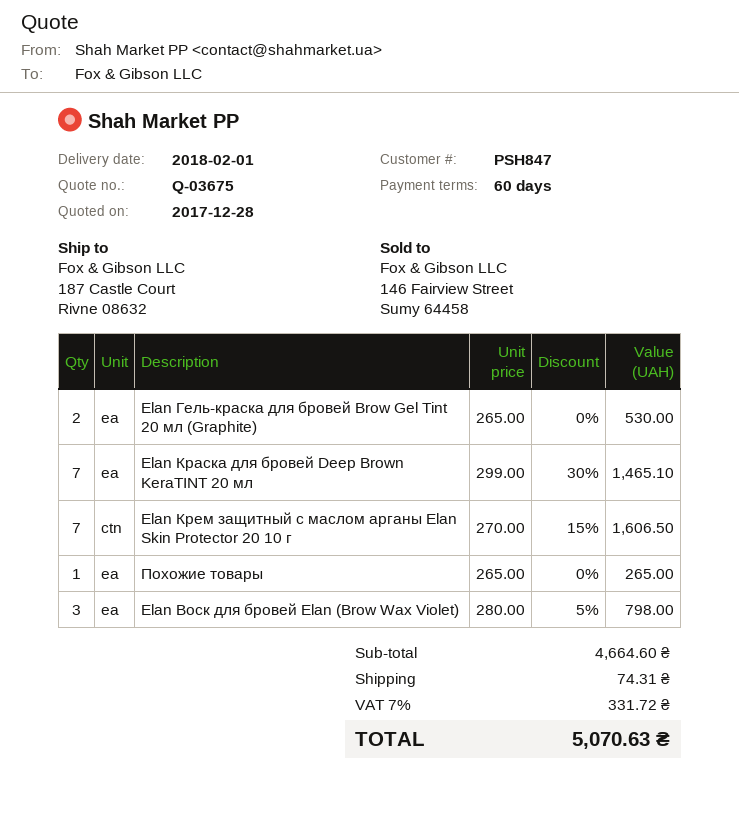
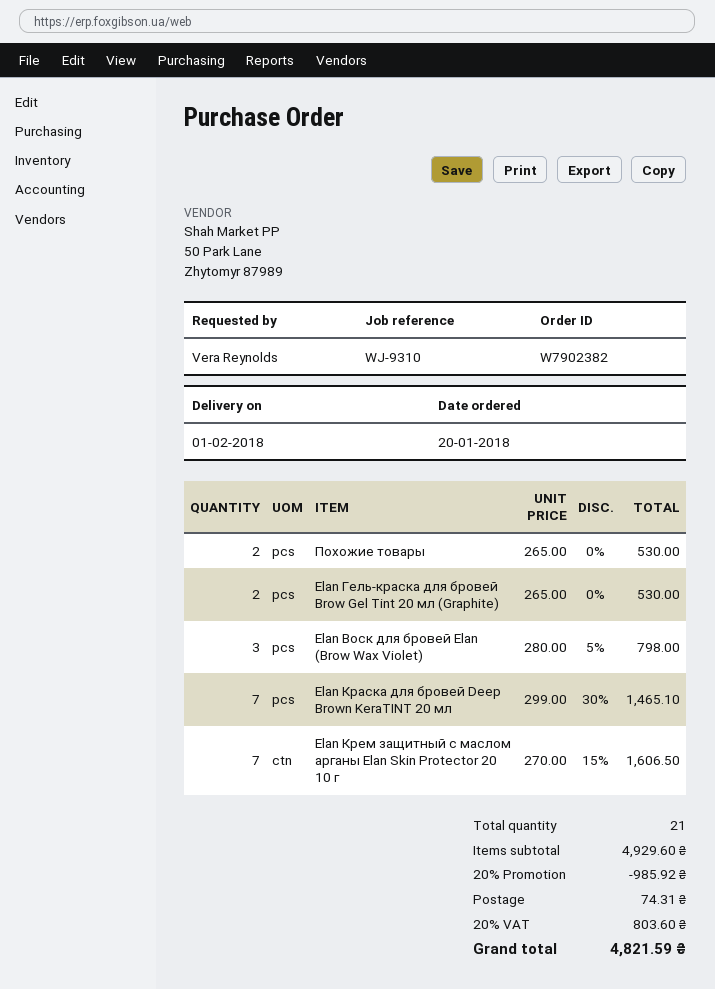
Похожие товары: 1 x 265.00 = 265.00 -> 2 x 265.00 = 530.00
subtotal: 4664.60 -> 4929.60
discount: none -> 20% = 985.92
tax: 7% = 331.72 -> 20% = 803.60
total: 5070.63 -> 4821.59

